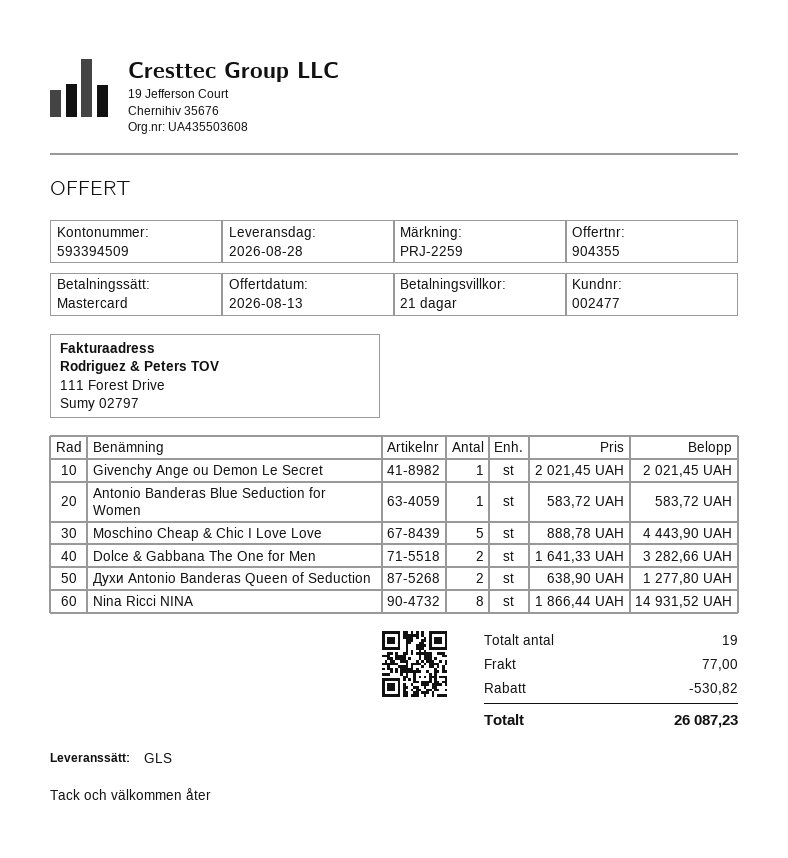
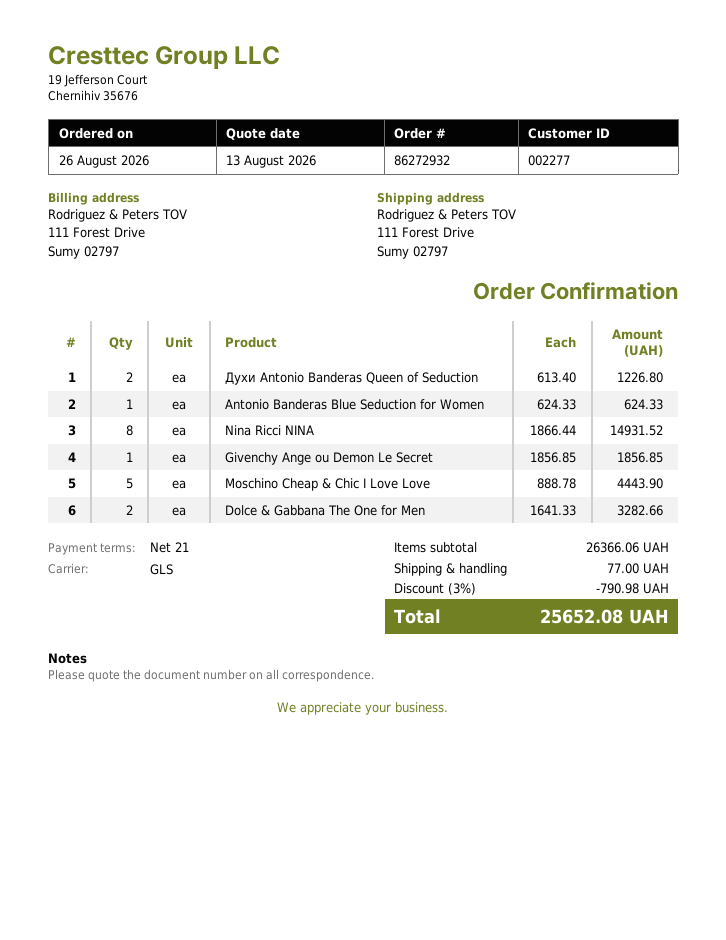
customer number: 002477 -> 002277
Givenchy Ange ou Demon Le Secret: 1 x 2021.45 = 2021.45 -> 1 x 1856.85 = 1856.85
Antonio Banderas Blue Seduction for Women: 1 x 583.72 = 583.72 -> 1 x 624.33 = 624.33
Духи Antonio Banderas Queen of Seduction: 2 x 638.90 = 1277.80 -> 2 x 613.40 = 1226.80
discount: 530.82 -> 790.98
total: 26087.23 -> 25652.08

